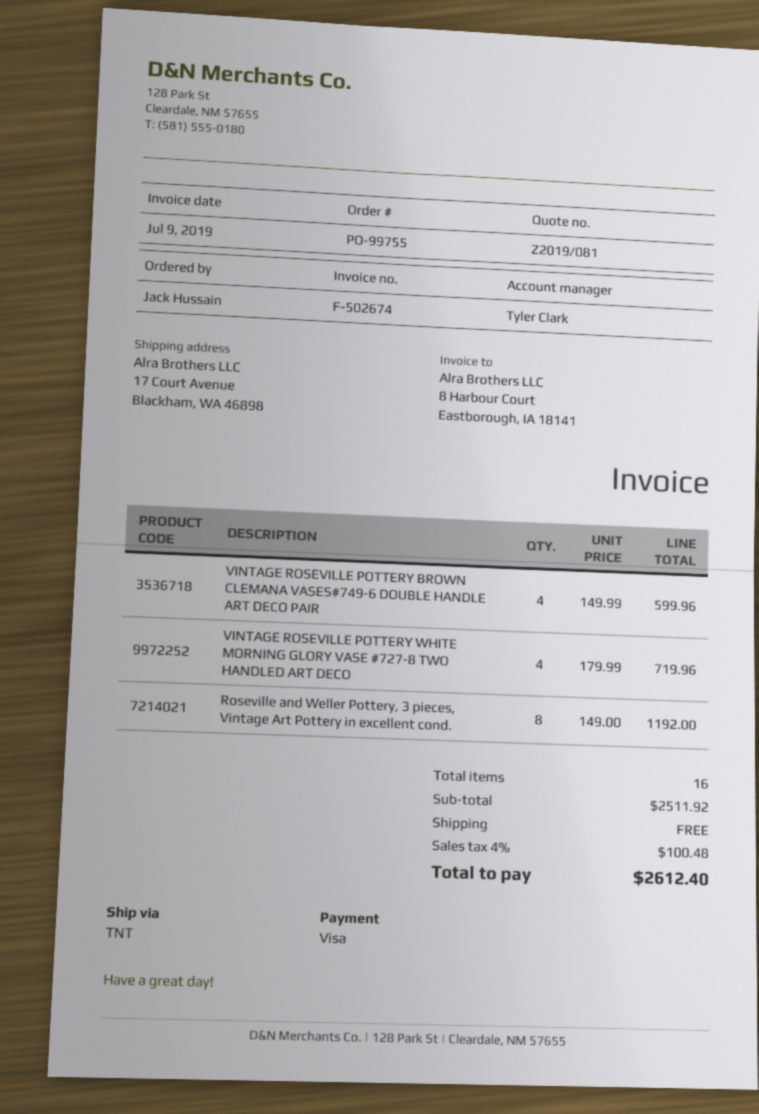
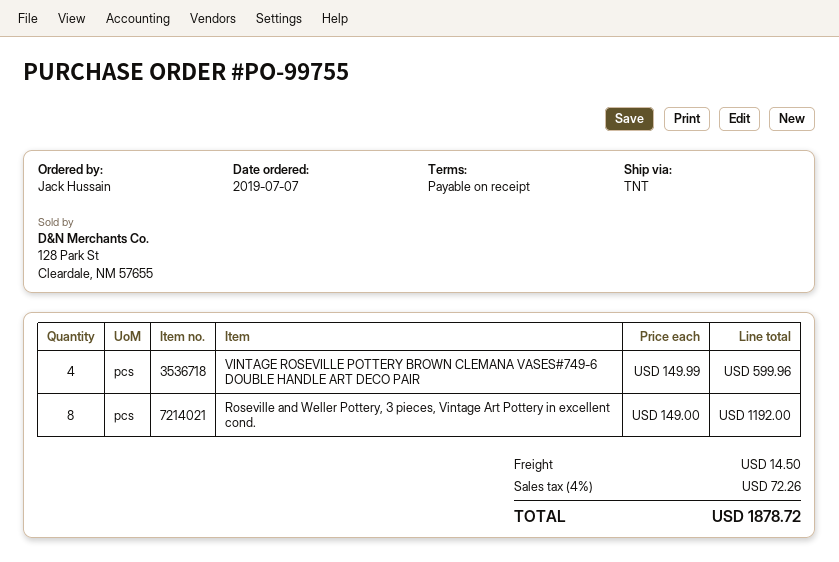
VINTAGE ROSEVILLE POTTERY WHITE MORNING GLORY VASE #727-8 TWO HANDLED ART DECO: 4 x 179.99 = 719.96 -> none
shipping: 0.00 -> 14.50
tax: 4% = 100.48 -> 4% = 72.26
total: 2612.40 -> 1878.72

